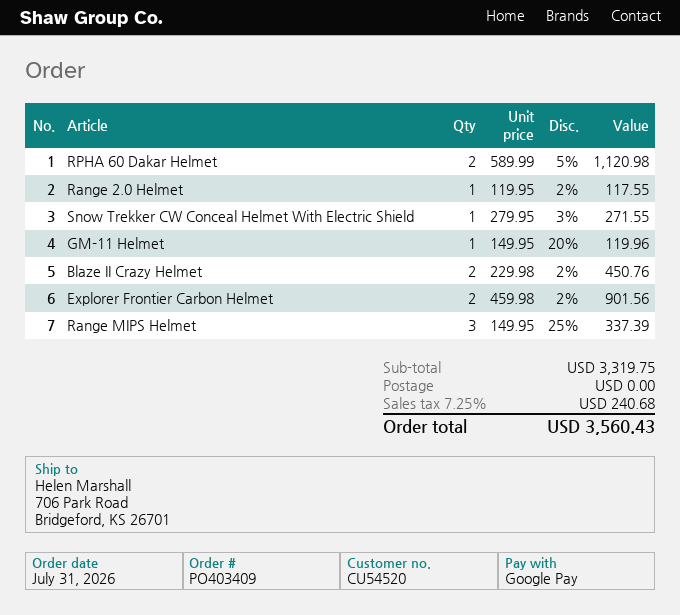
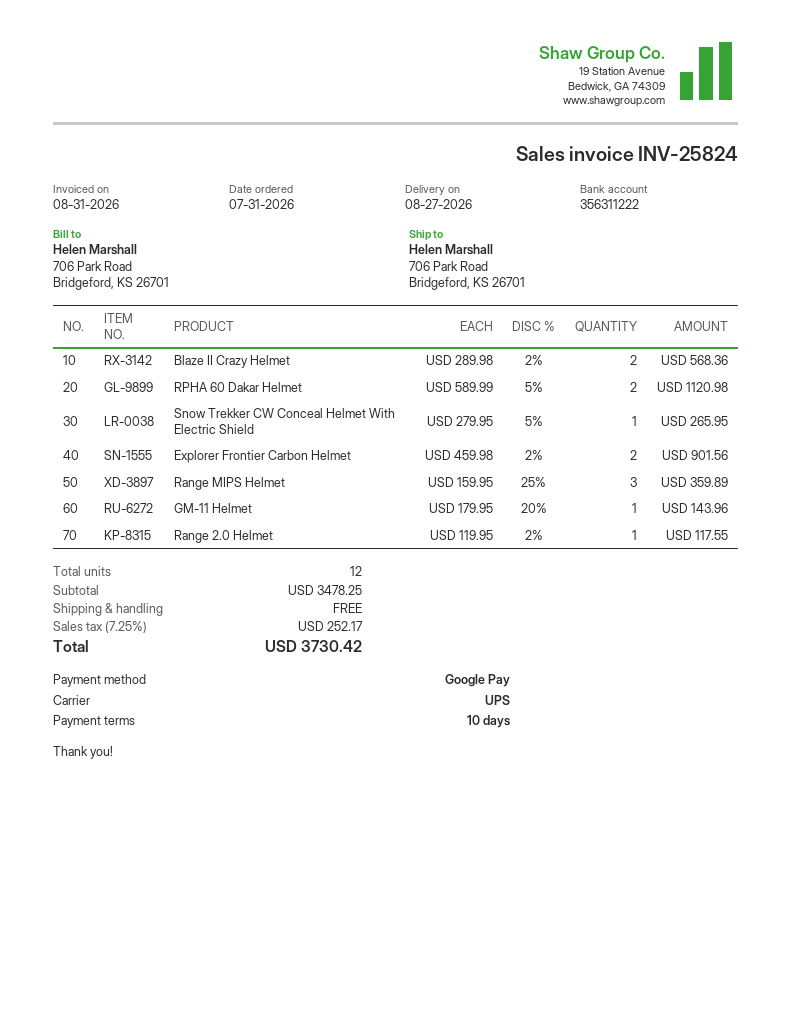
Snow Trekker CW Conceal Helmet With Electric Shield: 1 x 279.95 - 3% = 271.55 -> 1 x 279.95 - 5% = 265.95
GM-11 Helmet: 1 x 149.95 - 20% = 119.96 -> 1 x 179.95 - 20% = 143.96
Blaze II Crazy Helmet: 2 x 229.98 - 2% = 450.76 -> 2 x 289.98 - 2% = 568.36
Range MIPS Helmet: 3 x 149.95 - 25% = 337.39 -> 3 x 159.95 - 25% = 359.89
subtotal: 3319.75 -> 3478.25
tax: 7.25% = 240.68 -> 7.25% = 252.17
total: 3560.43 -> 3730.42

